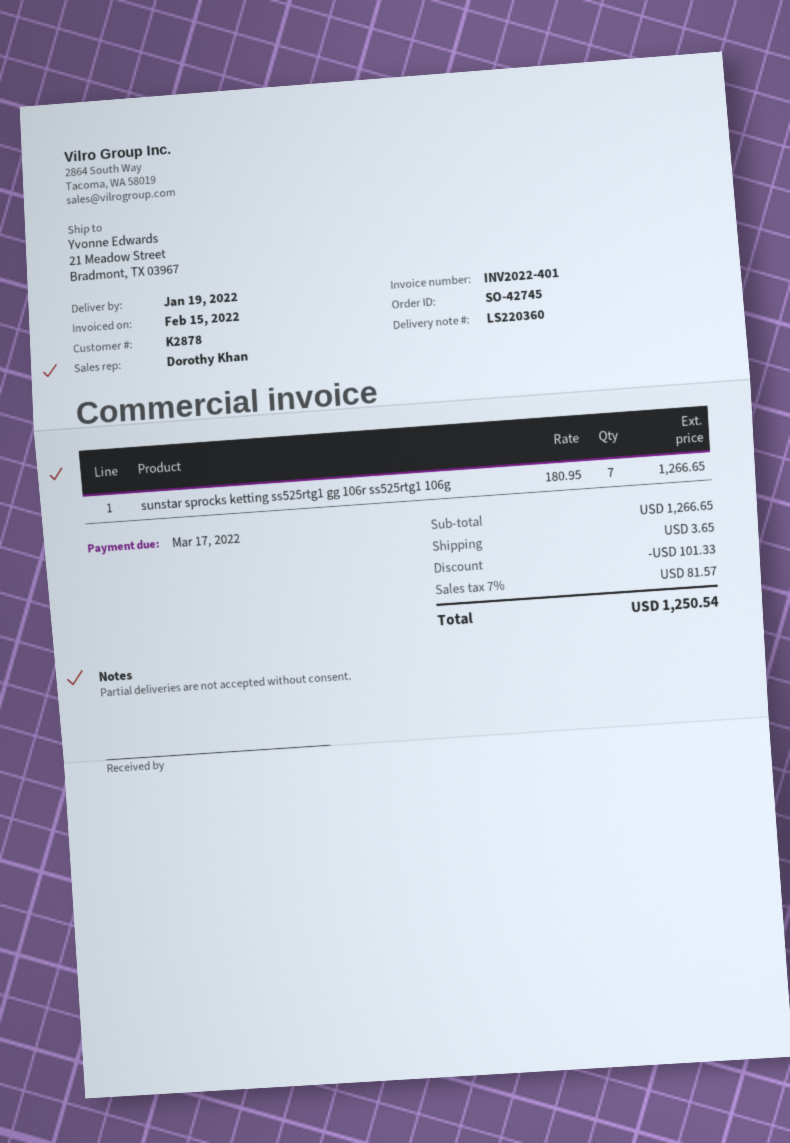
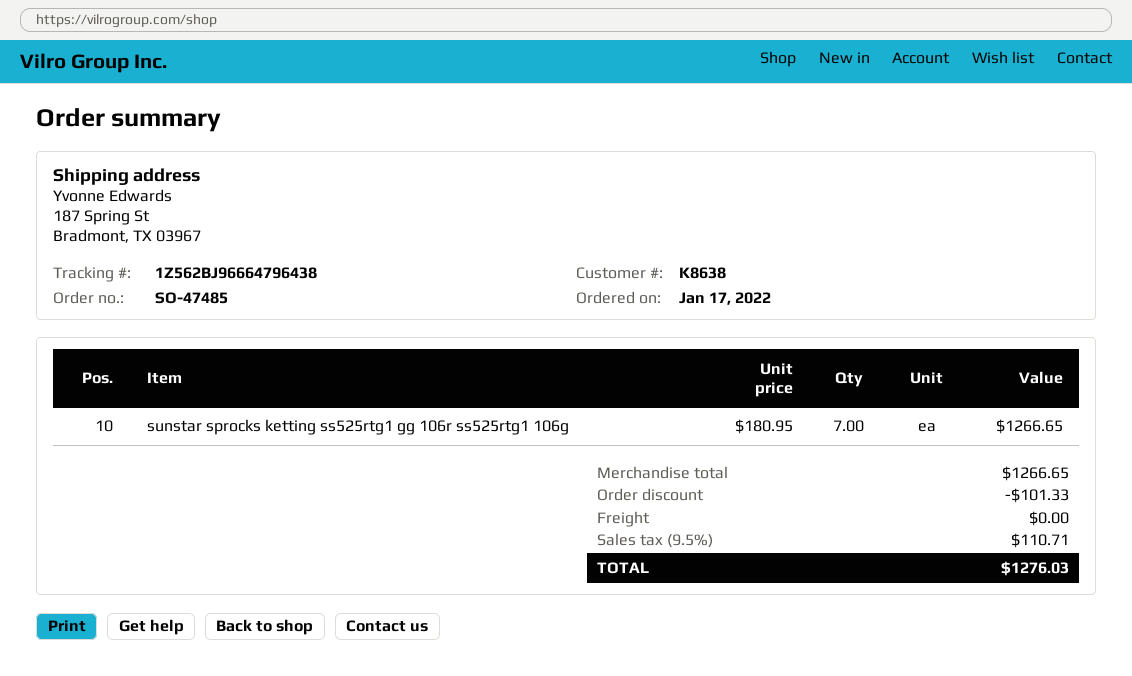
order number: SO-42745 -> SO-47485
customer number: K2878 -> K8638
ship to: 21 Meadow Street, Bradmont, TX 03967 -> 187 Spring St, Bradmont, TX 03967
shipping: 3.65 -> 0.00
tax: 7% = 81.57 -> 9.5% = 110.71
total: 1250.54 -> 1276.03

